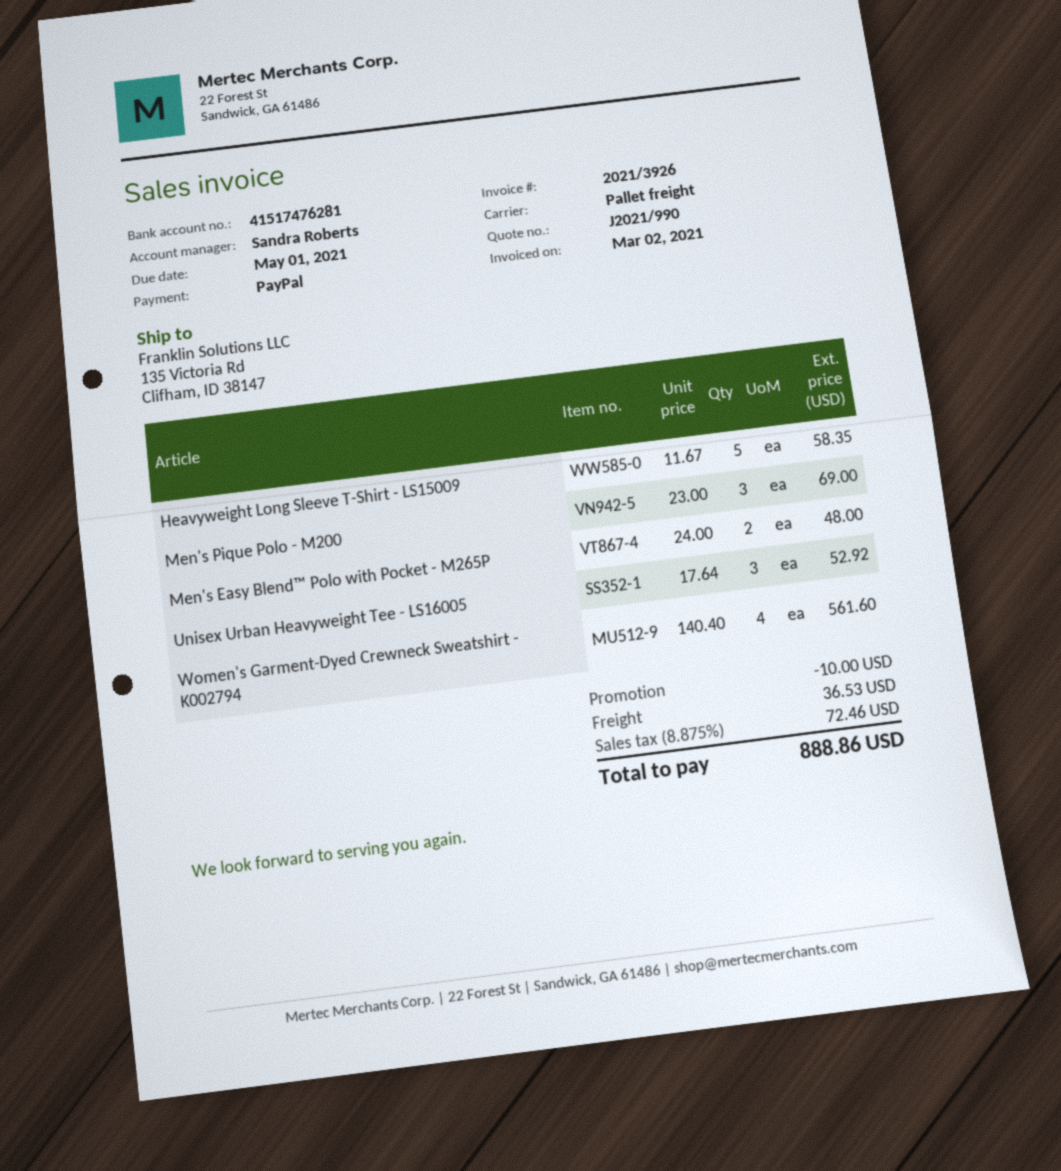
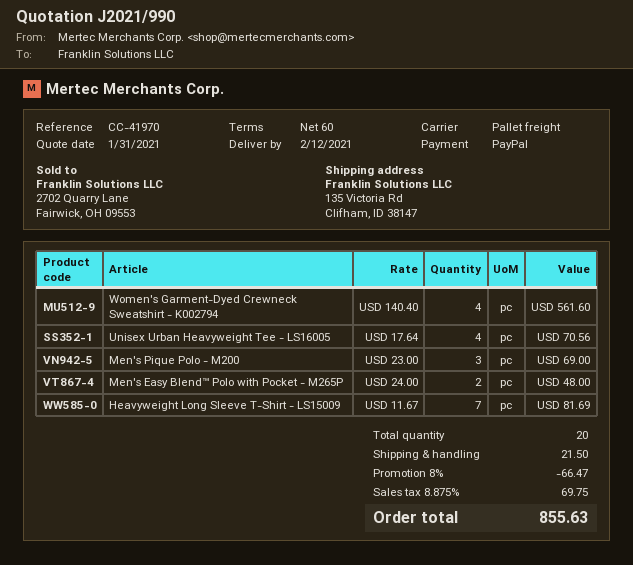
Heavyweight Long Sleeve T-Shirt - LS15009: 5 x 11.67 = 58.35 -> 7 x 11.67 = 81.69
Unisex Urban Heavyweight Tee - LS16005: 3 x 17.64 = 52.92 -> 4 x 17.64 = 70.56
discount: 10.00 -> 66.47
shipping: 36.53 -> 21.50
tax: 8.875% = 72.46 -> 8.875% = 69.75
total: 888.86 -> 855.63

